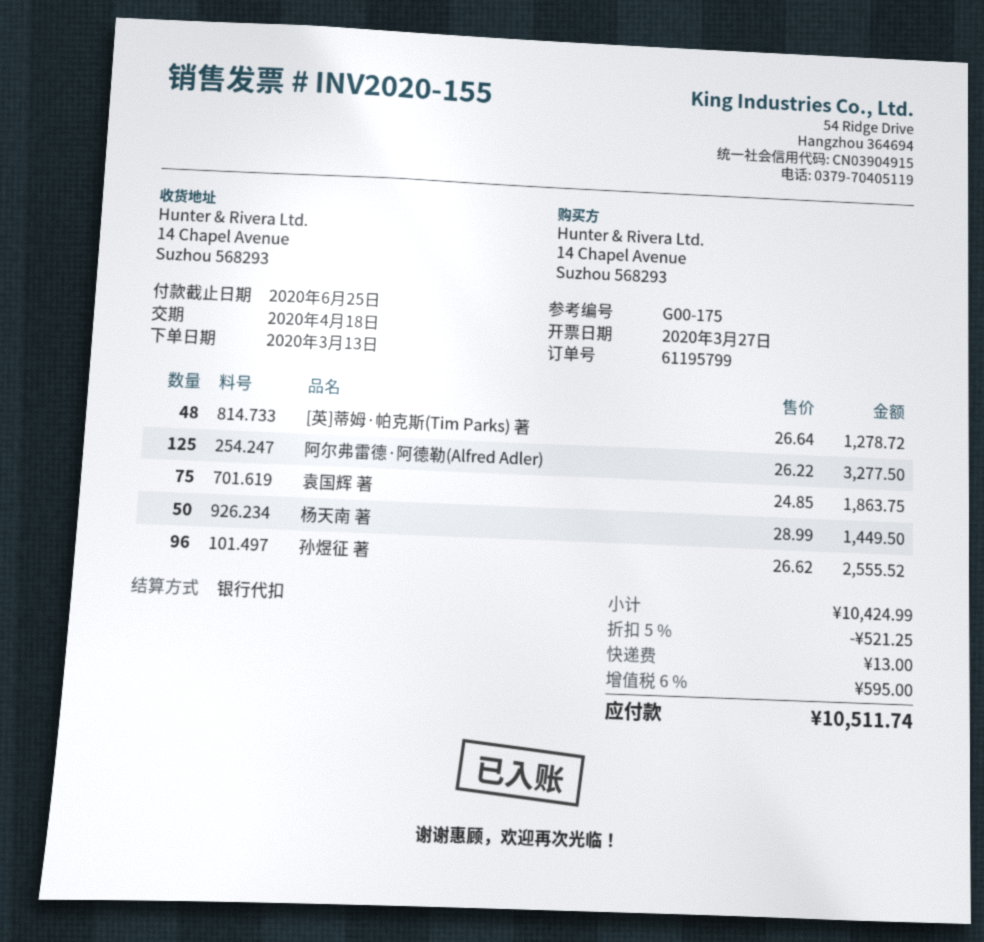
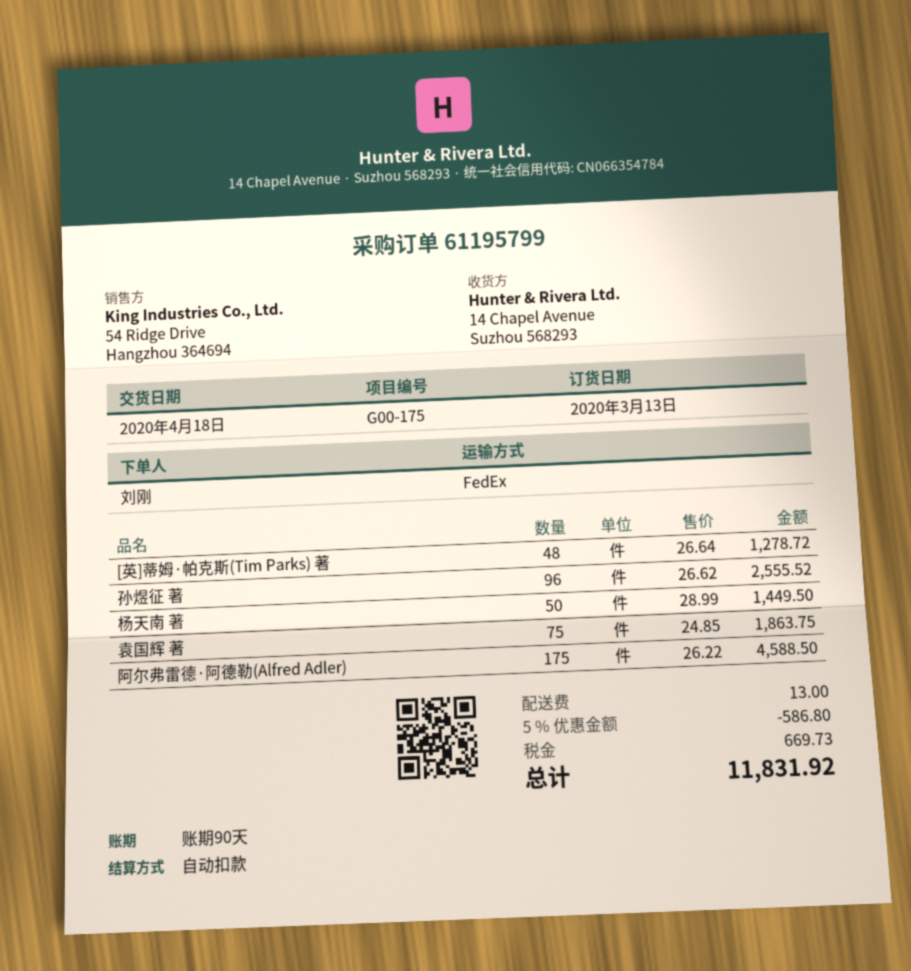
阿尔弗雷德·阿德勒(Alfred Adler): 125 x 26.22 = 3277.50 -> 175 x 26.22 = 4588.50
discount: 5% = 521.25 -> 5% = 586.80
tax: 595.00 -> 669.73
total: 10511.74 -> 11831.92

